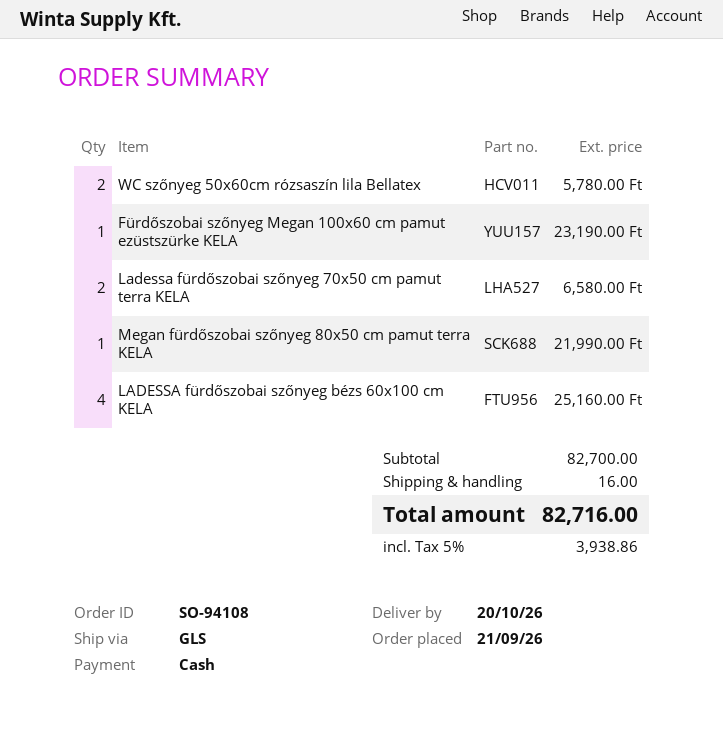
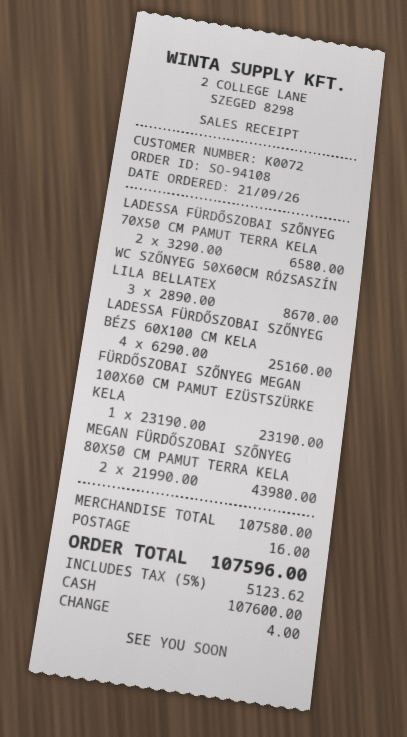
WC szőnyeg 50x60cm rózsaszín lila Bellatex: 2 for 5780.00 -> 3 for 8670.00
Megan fürdőszobai szőnyeg 80x50 cm pamut terra KELA: 1 for 21990.00 -> 2 for 43980.00
subtotal: 82700.00 -> 107580.00
tax: 5% = 3938.86 -> 5% = 5123.62
total: 82716.00 -> 107596.00

